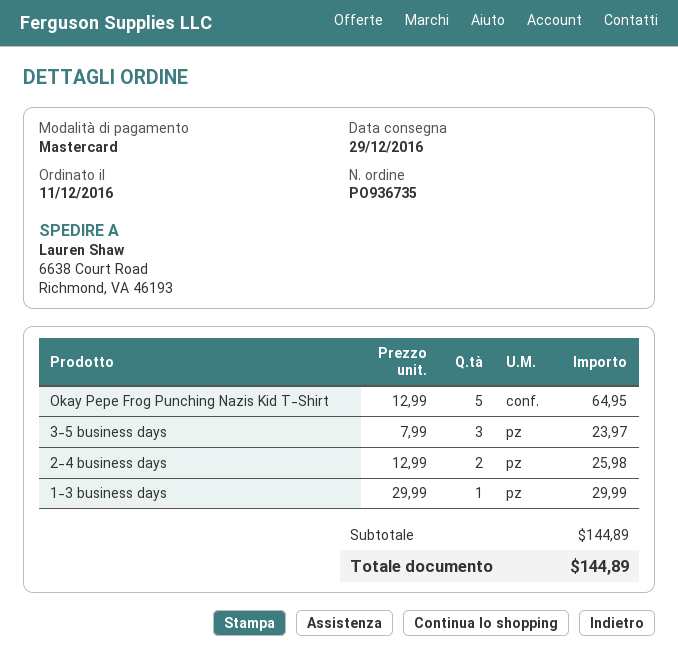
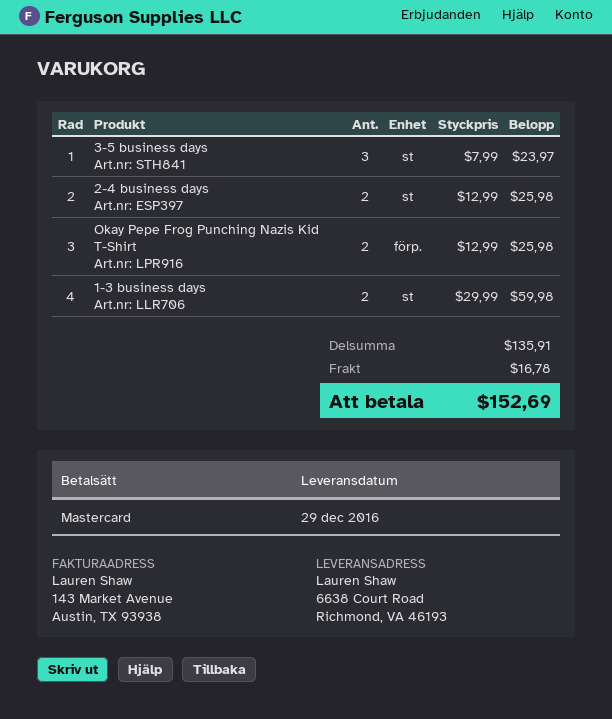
Okay Pepe Frog Punching Nazis Kid T-Shirt: 5 x 12.99 = 64.95 -> 2 x 12.99 = 25.98
1-3 business days: 1 x 29.99 = 29.99 -> 2 x 29.99 = 59.98
subtotal: 144.89 -> 135.91
shipping: none -> 16.78
total: 144.89 -> 152.69

